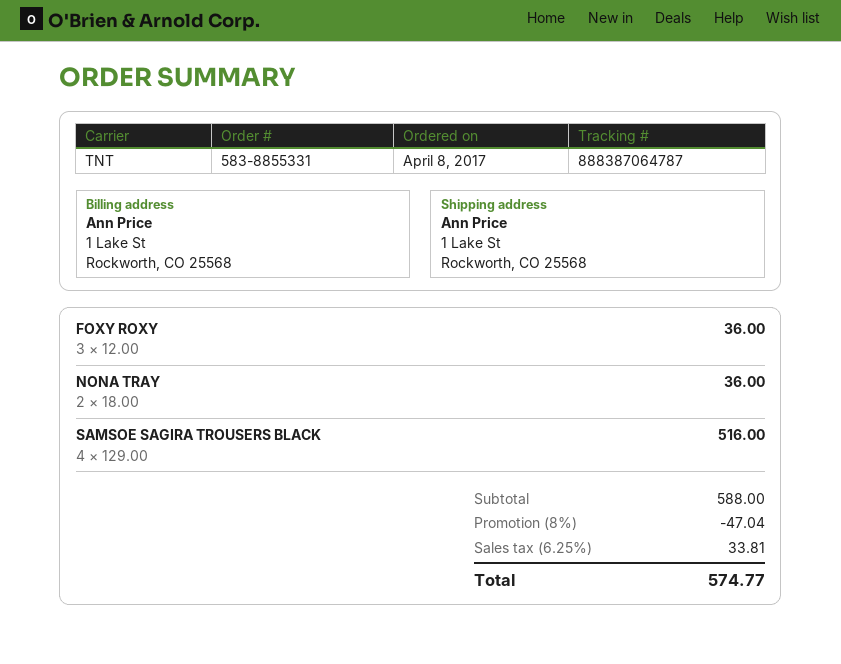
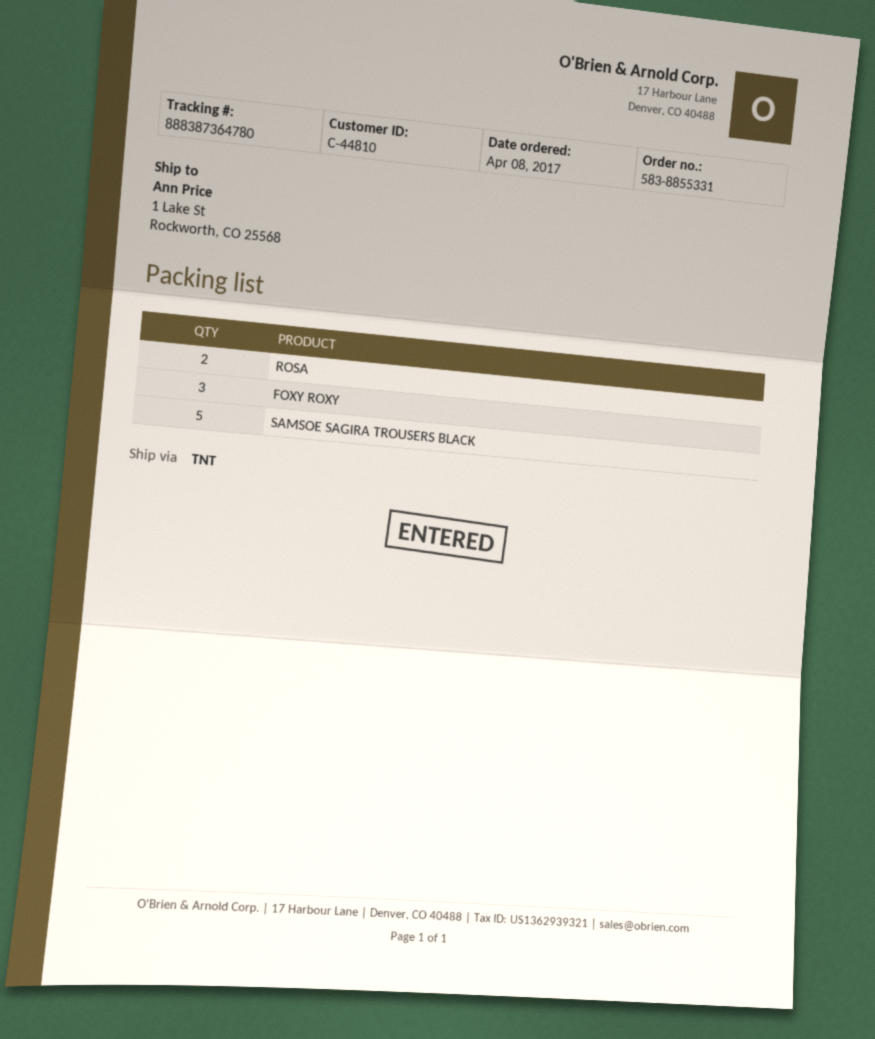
tracking number: 888387064787 -> 888387364780
NONA TRAY: 2 -> none
SAMSOE SAGIRA TROUSERS BLACK: 4 -> 5
ROSA: none -> 2

